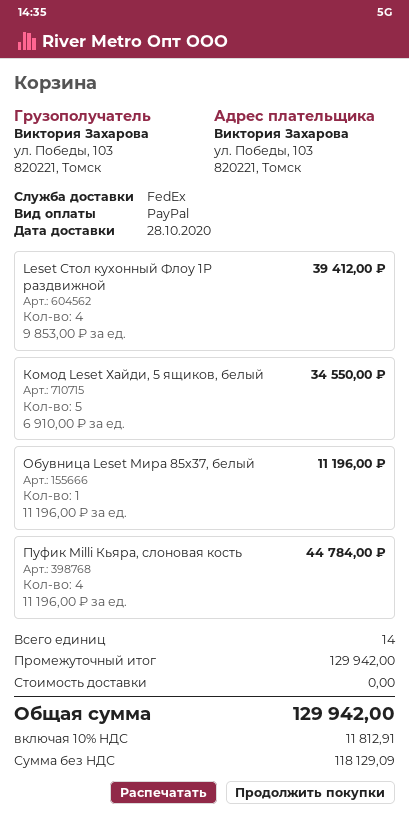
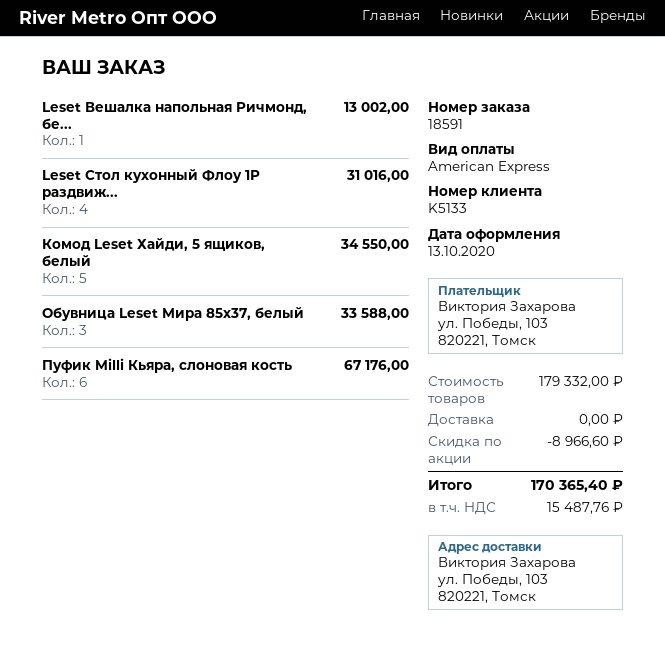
payment method: PayPal -> American Express
Leset Стол кухонный Флоу 1Р раздвижной: 4 for 39412.00 -> 4 for 31016.00
Обувница Leset Мира 85х37, белый: 1 for 11196.00 -> 3 for 33588.00
Пуфик Milli Кьяра, слоновая кость: 4 for 44784.00 -> 6 for 67176.00
Leset Вешалка напольная Ричмонд, бе...: none -> 1 for 13002.00
subtotal: 129942.00 -> 179332.00
discount: none -> 8966.60
tax: 11812.91 -> 15487.76
total: 129942.00 -> 170365.40

